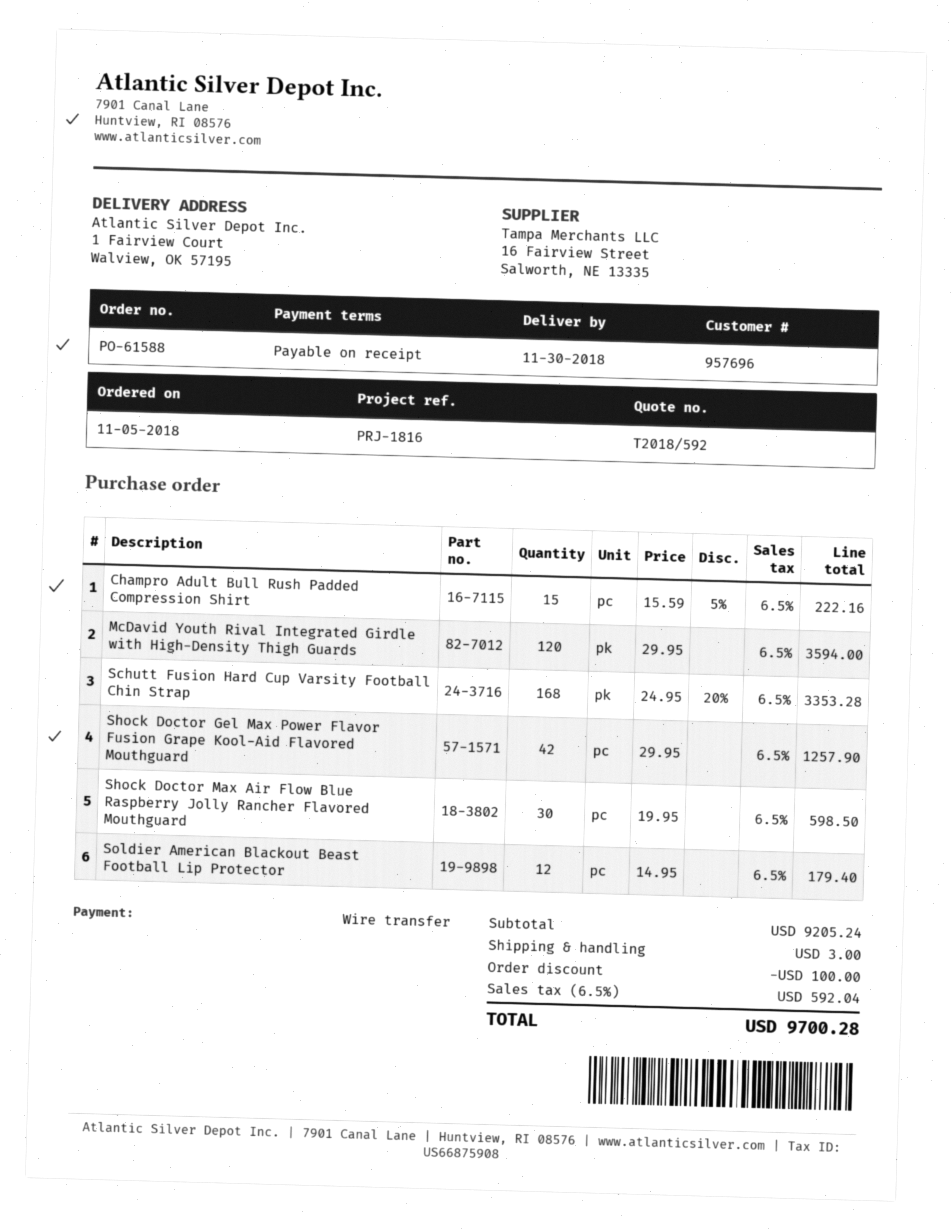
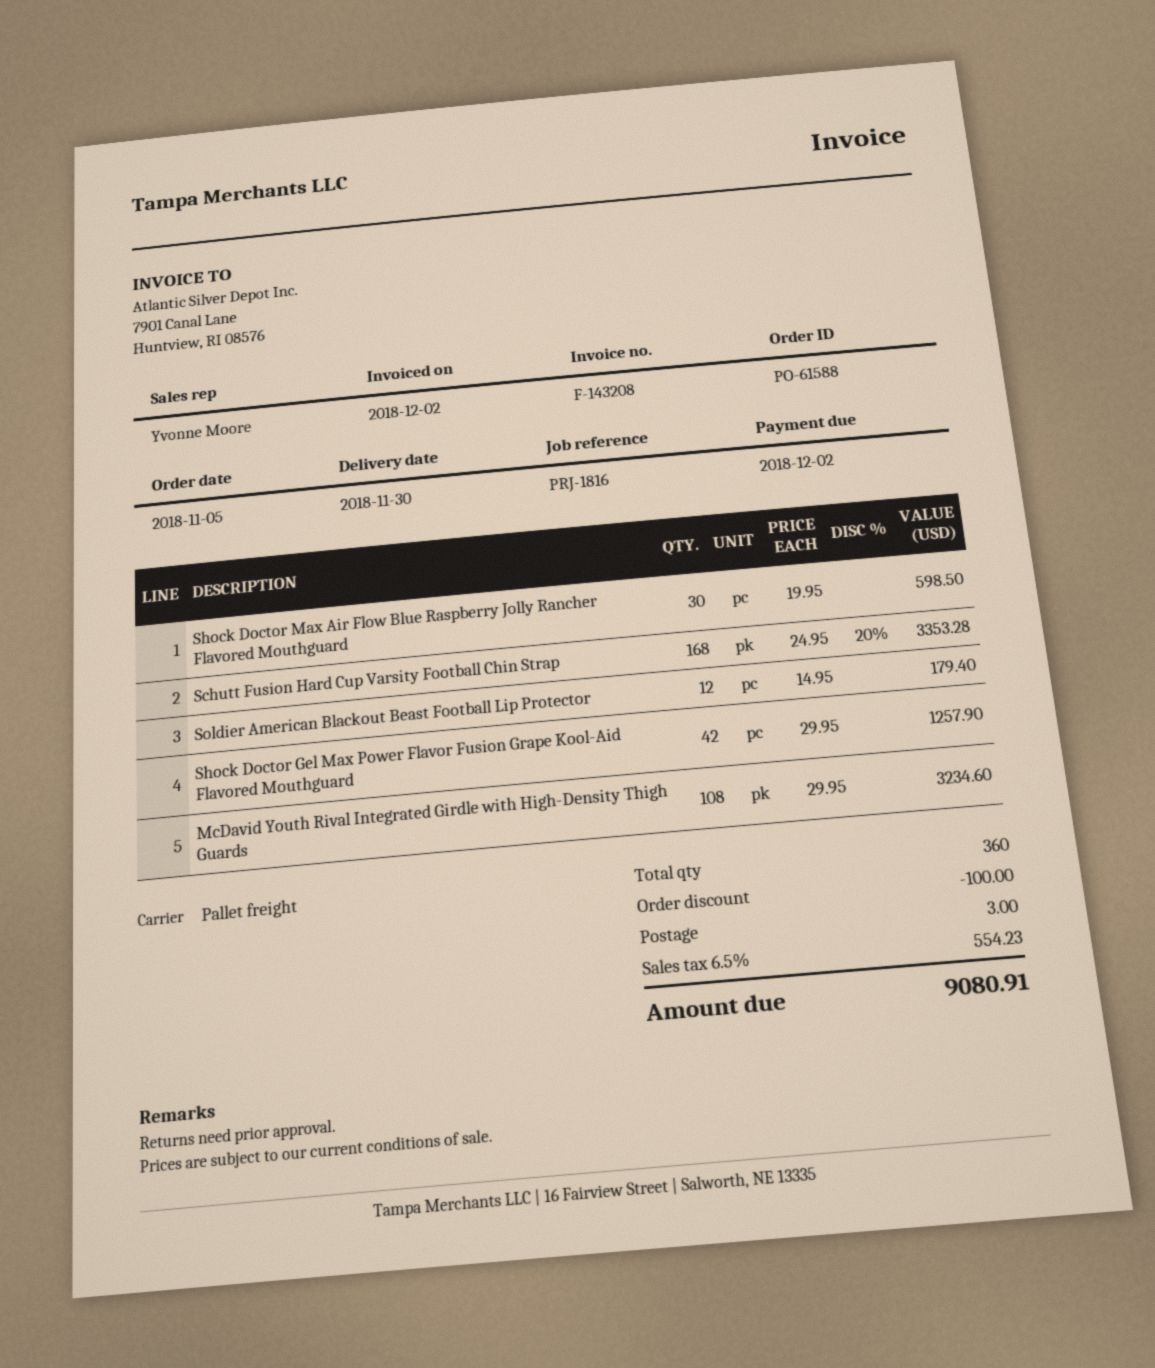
Champro Adult Bull Rush Padded Compression Shirt: 15 x 15.59 - 5% = 222.16 -> none
McDavid Youth Rival Integrated Girdle with High-Density Thigh Guards: 120 x 29.95 = 3594.00 -> 108 x 29.95 = 3234.60
tax: 6.5% = 592.04 -> 6.5% = 554.23
total: 9700.28 -> 9080.91

